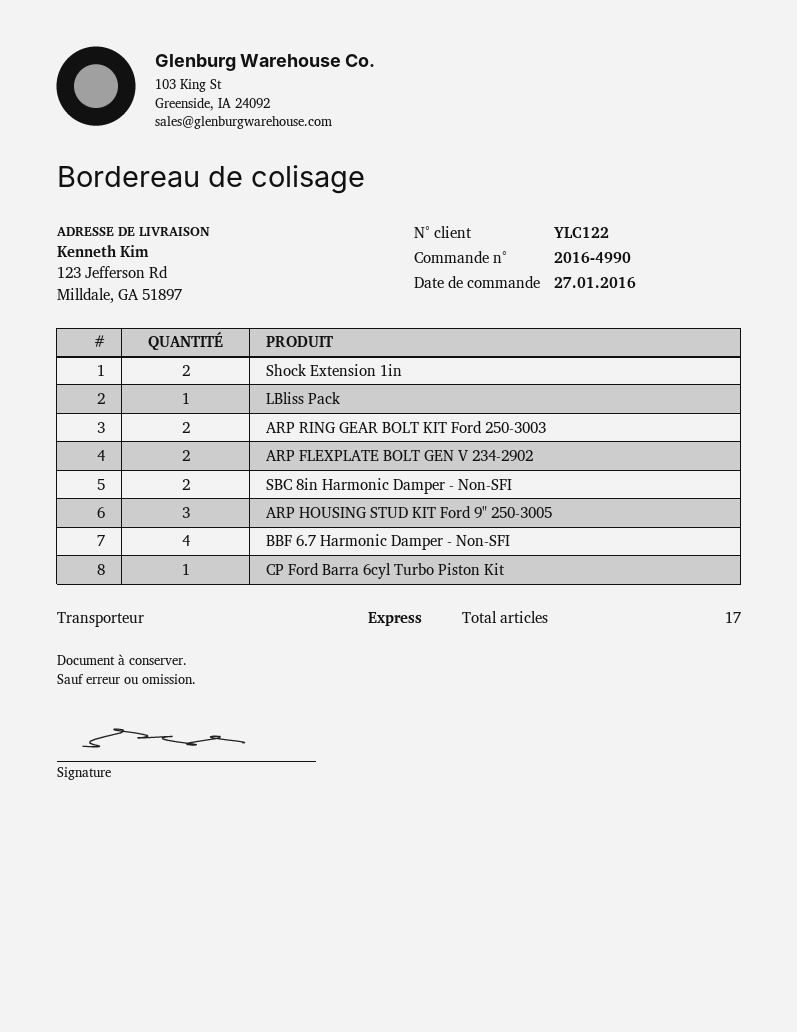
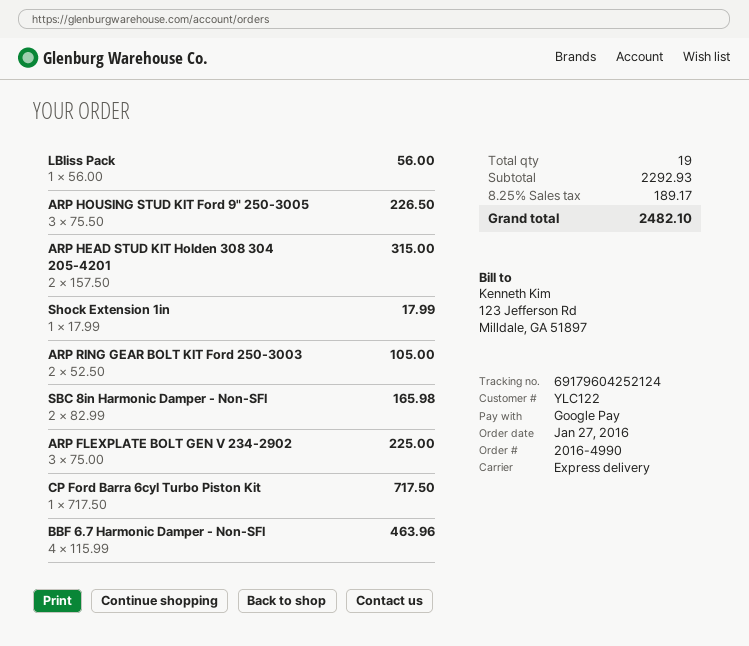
Shock Extension 1in: 2 -> 1
ARP FLEXPLATE BOLT GEN V 234-2902: 2 -> 3
ARP HEAD STUD KIT Holden 308 304 205-4201: none -> 2
total quantity: 17 -> 19

